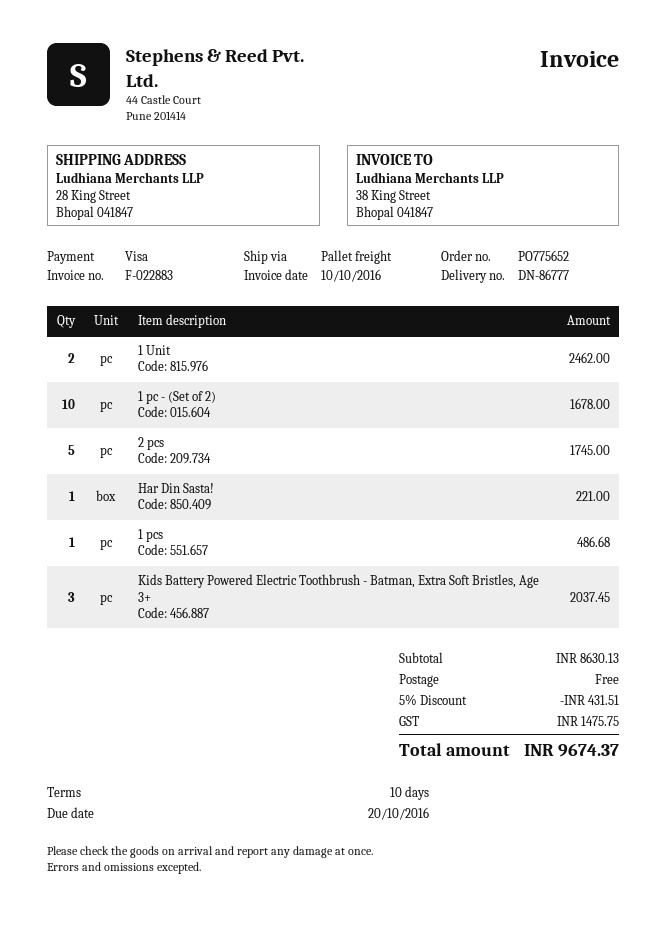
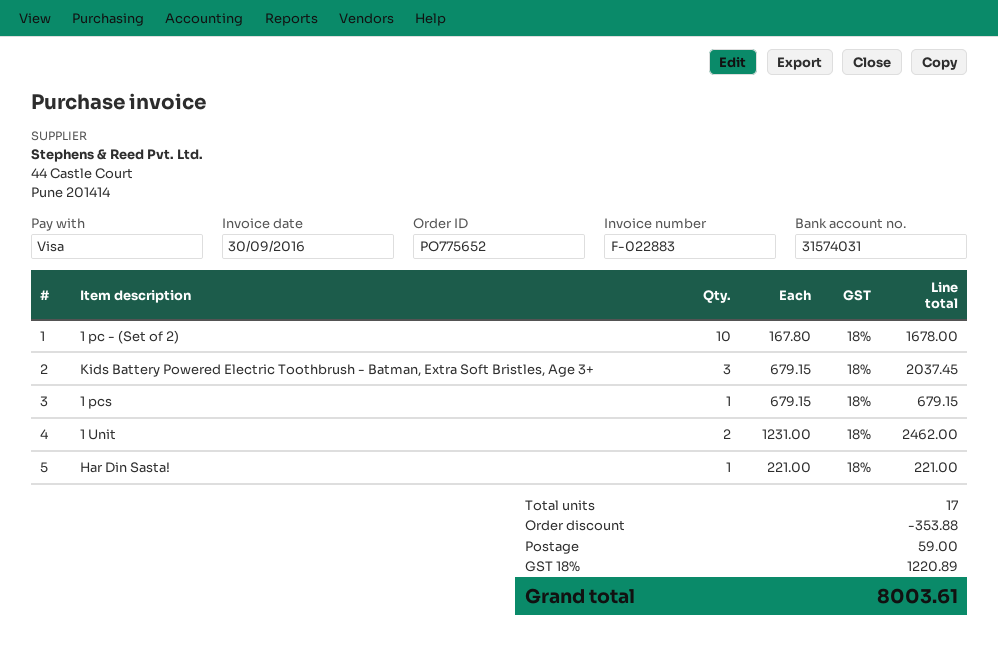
invoice date: 2016-10-10 -> 2016-09-30
2 pcs: 5 for 1745.00 -> none
1 pcs: 1 for 486.68 -> 1 for 679.15
discount: 431.51 -> 353.88
shipping: 0.00 -> 59.00
tax: 1475.75 -> 1220.89
total: 9674.37 -> 8003.61

